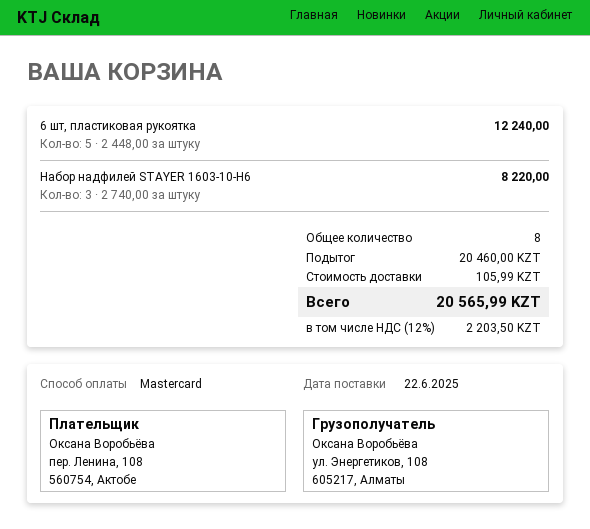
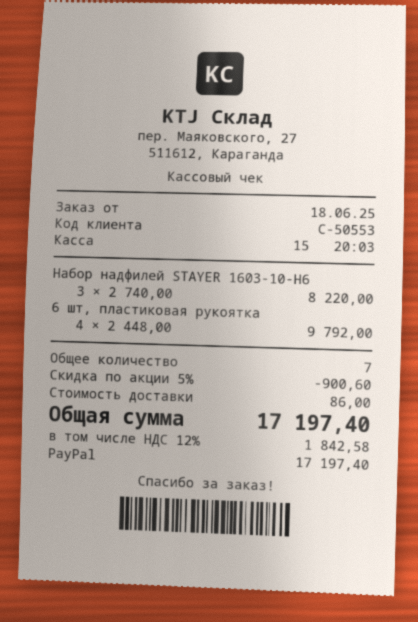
payment method: Mastercard -> PayPal
6 шт, пластиковая рукоятка: 5 x 2448.00 = 12240.00 -> 4 x 2448.00 = 9792.00
total quantity: 8 -> 7
discount: none -> 5% = 900.60
shipping: 105.99 -> 86.00
tax: 12% = 2203.50 -> 12% = 1842.58
total: 20565.99 -> 17197.40

